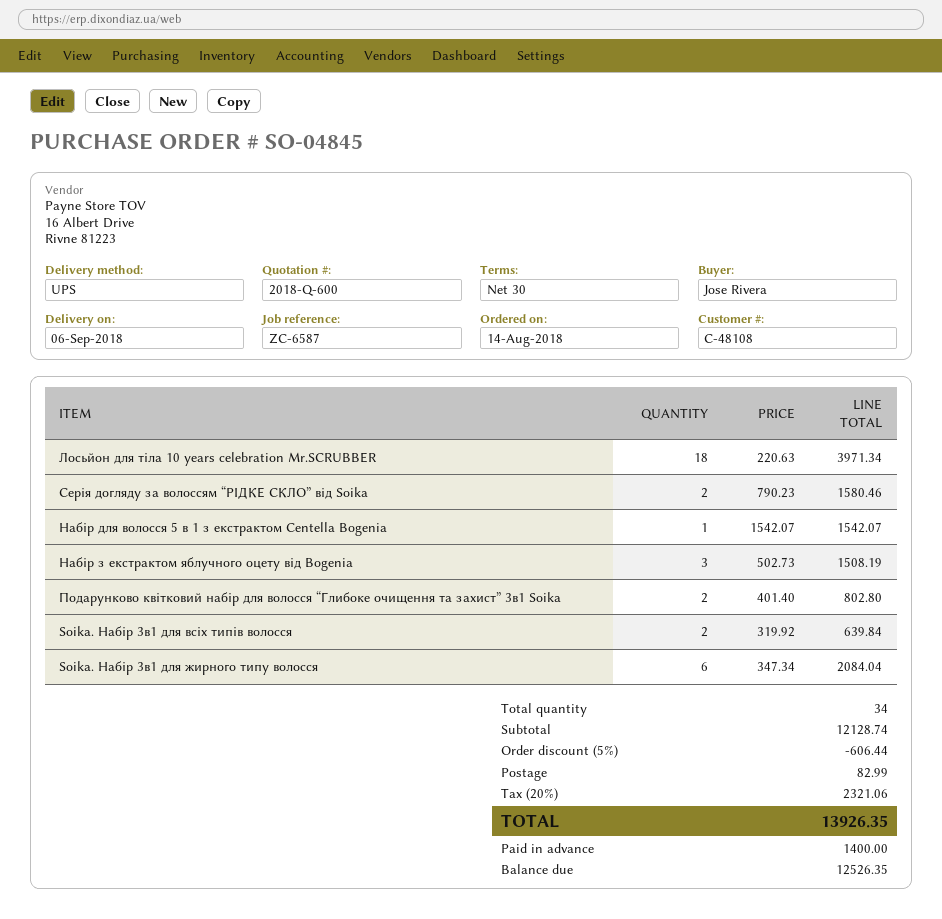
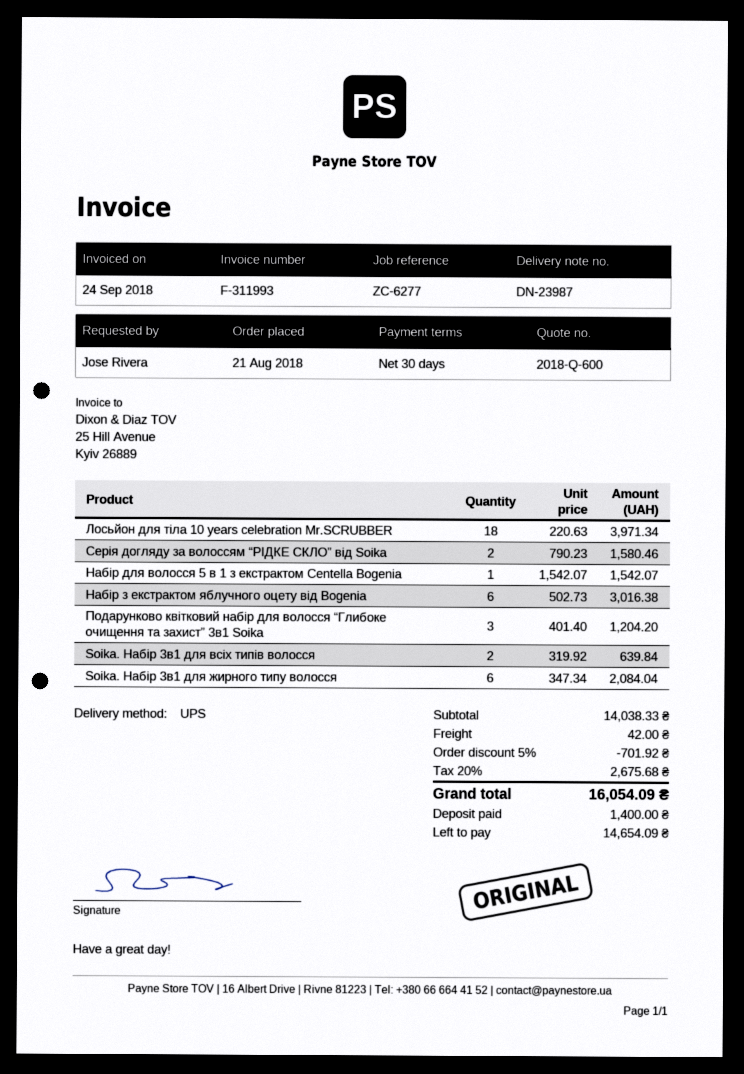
order date: 2018-08-14 -> 2018-08-21
reference: ZC-6587 -> ZC-6277
Набір з екстрактом яблучного оцету від Bogenia: 3 x 502.73 = 1508.19 -> 6 x 502.73 = 3016.38
Подарунково квітковий набір для волосся “Глибоке очищення та захист” 3в1 Soika: 2 x 401.40 = 802.80 -> 3 x 401.40 = 1204.20
subtotal: 12128.74 -> 14038.33
discount: 5% = 606.44 -> 5% = 701.92
shipping: 82.99 -> 42.00
tax: 20% = 2321.06 -> 20% = 2675.68
total: 13926.35 -> 16054.09
balance: 12526.35 -> 14654.09

